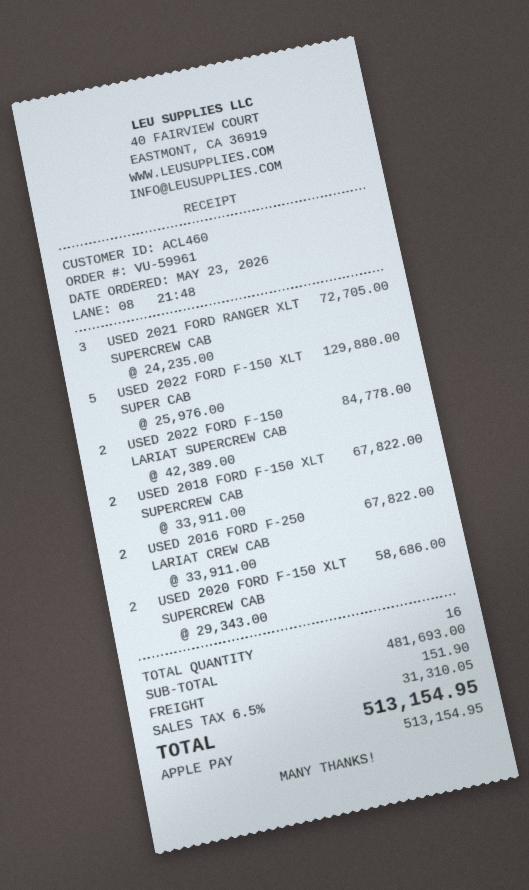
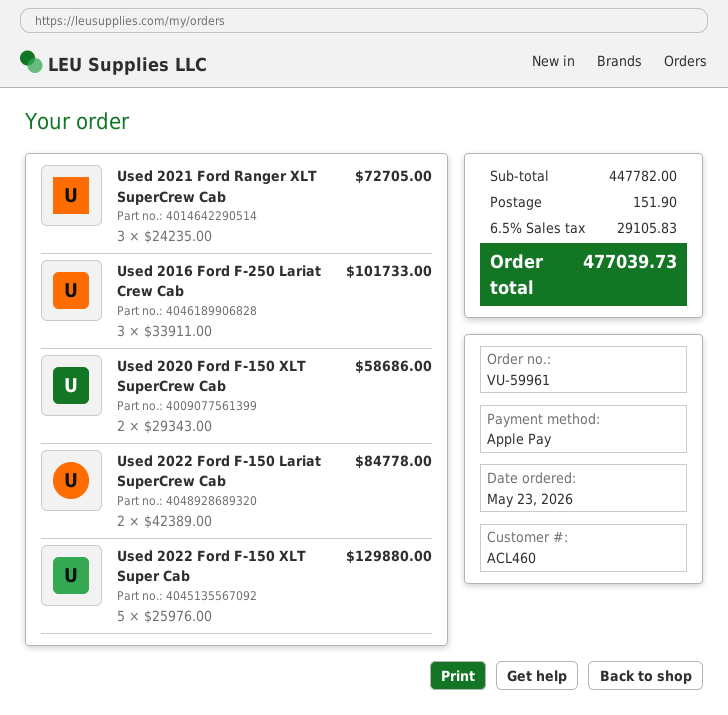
USED 2018 FORD F-150 XLT SUPERCREW CAB: 2 x 33911.00 = 67822.00 -> none
USED 2016 FORD F-250 LARIAT CREW CAB: 2 x 33911.00 = 67822.00 -> 3 x 33911.00 = 101733.00
subtotal: 481693.00 -> 447782.00
tax: 6.5% = 31310.05 -> 6.5% = 29105.83
total: 513154.95 -> 477039.73

